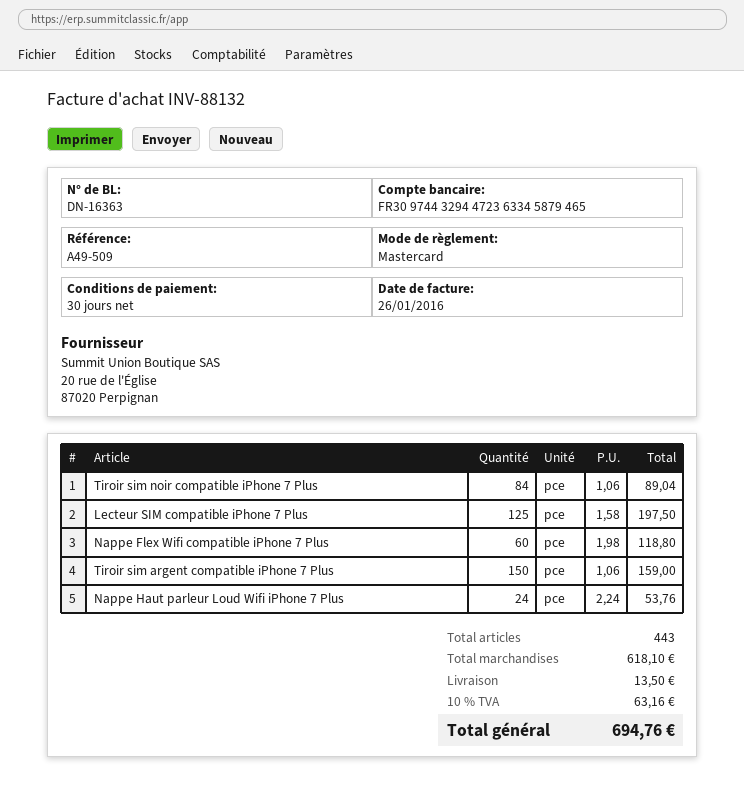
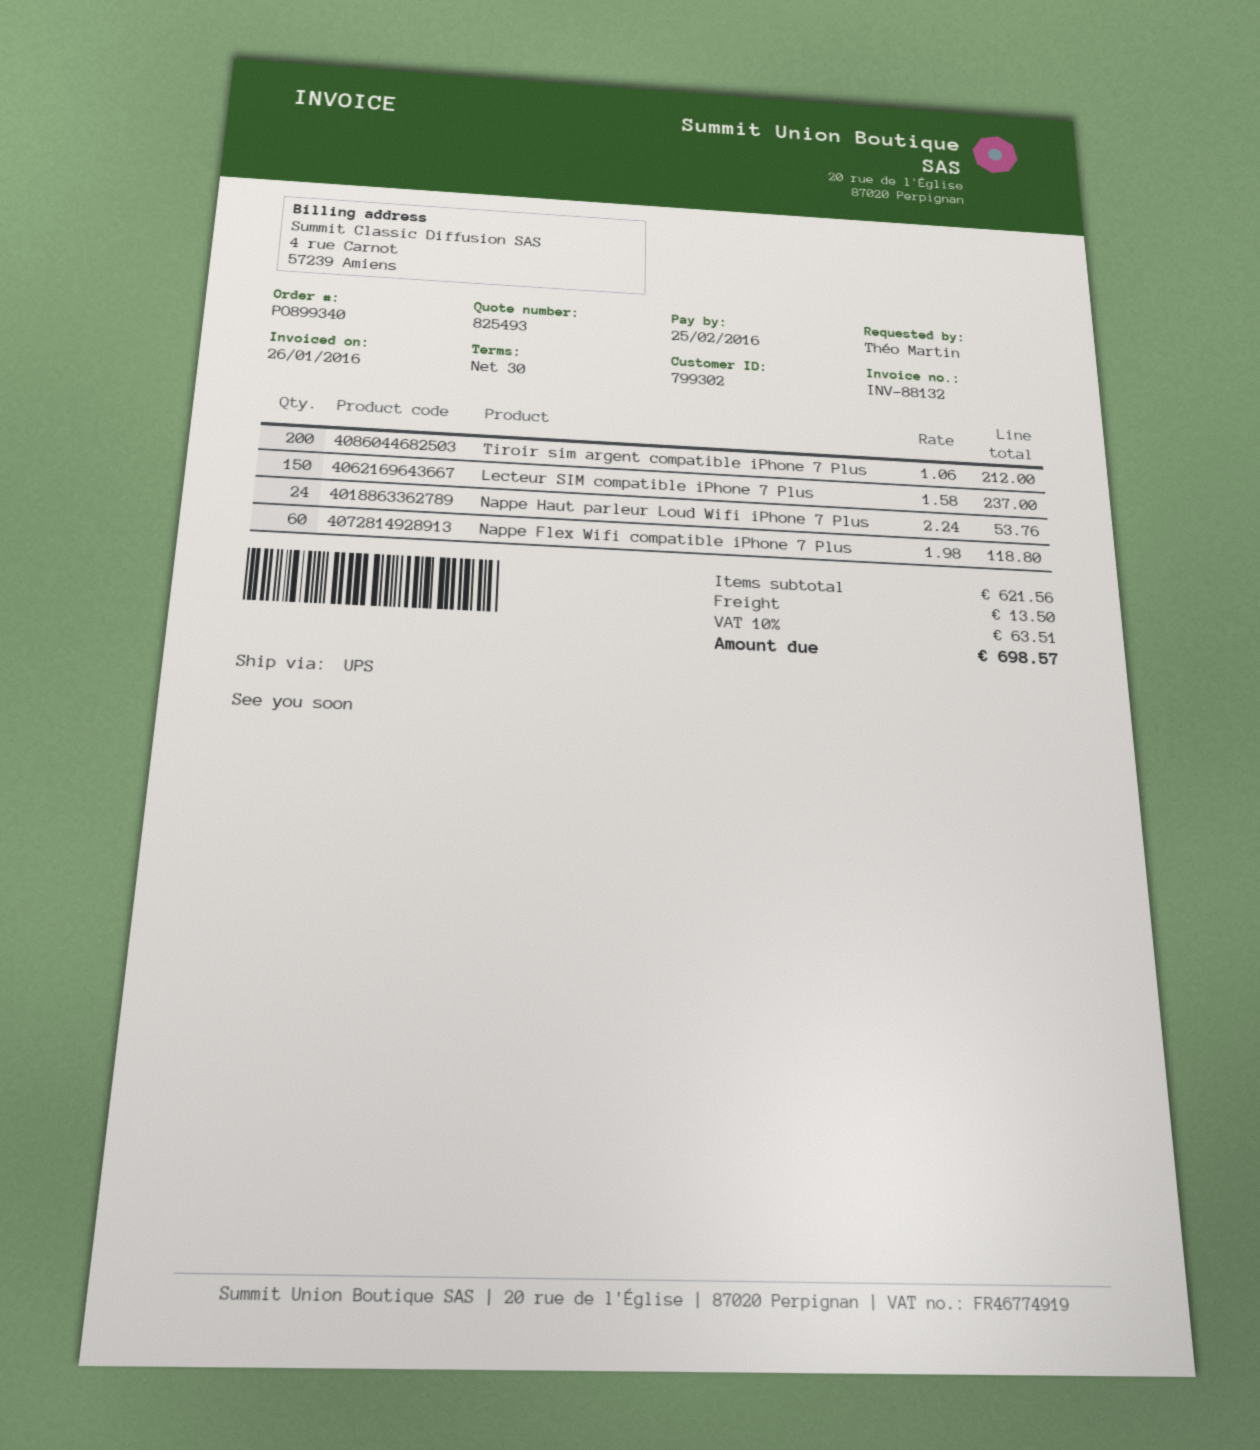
Tiroir sim noir compatible iPhone 7 Plus: 84 x 1.06 = 89.04 -> none
Lecteur SIM compatible iPhone 7 Plus: 125 x 1.58 = 197.50 -> 150 x 1.58 = 237.00
Tiroir sim argent compatible iPhone 7 Plus: 150 x 1.06 = 159.00 -> 200 x 1.06 = 212.00
subtotal: 618.10 -> 621.56
tax: 10% = 63.16 -> 10% = 63.51
total: 694.76 -> 698.57

